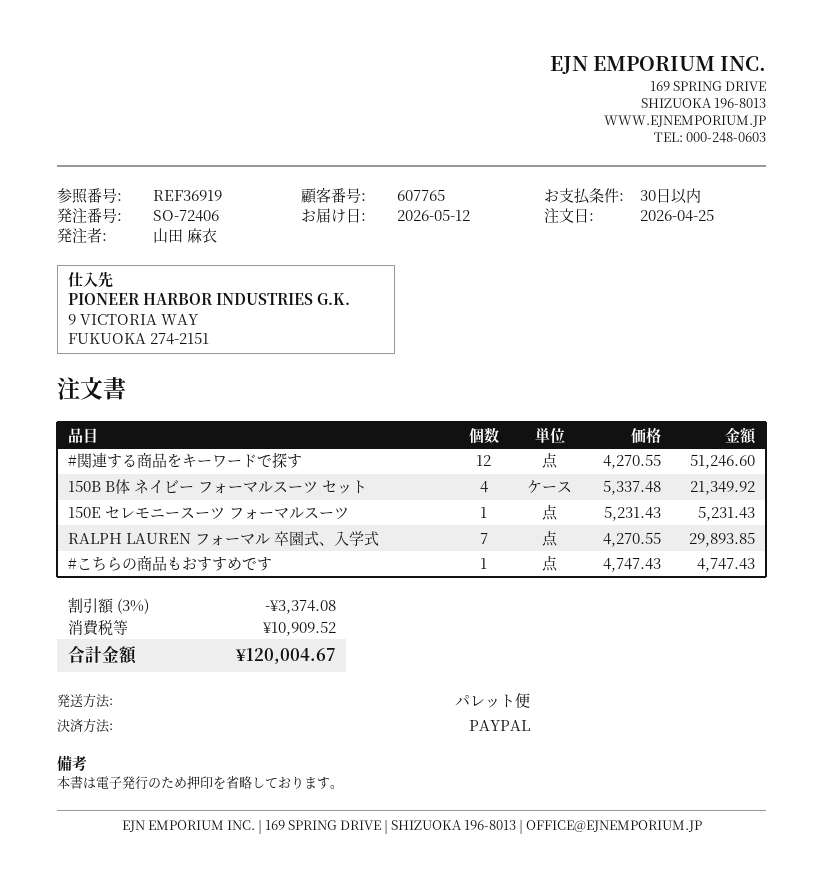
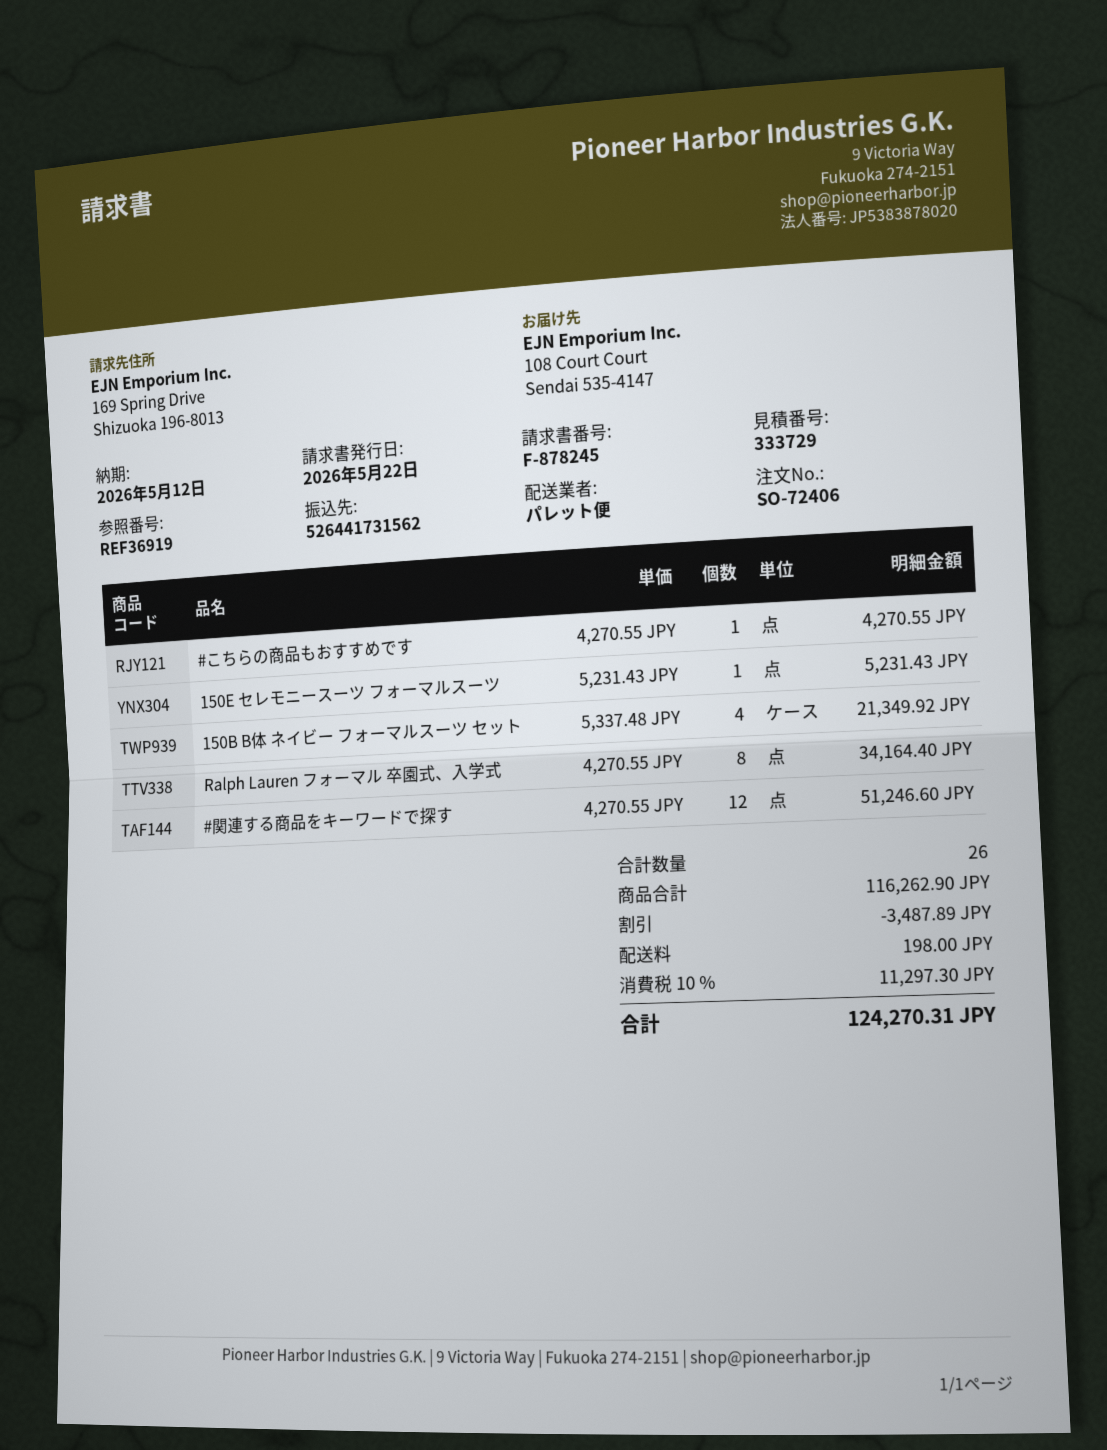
RALPH LAUREN フォーマル 卒園式、入学式: 7 x 4270.55 = 29893.85 -> 8 x 4270.55 = 34164.40
#こちらの商品もおすすめです: 1 x 4747.43 = 4747.43 -> 1 x 4270.55 = 4270.55
discount: 3374.08 -> 3487.89
shipping: none -> 198.00
tax: 10909.52 -> 11297.30
total: 120004.67 -> 124270.31

